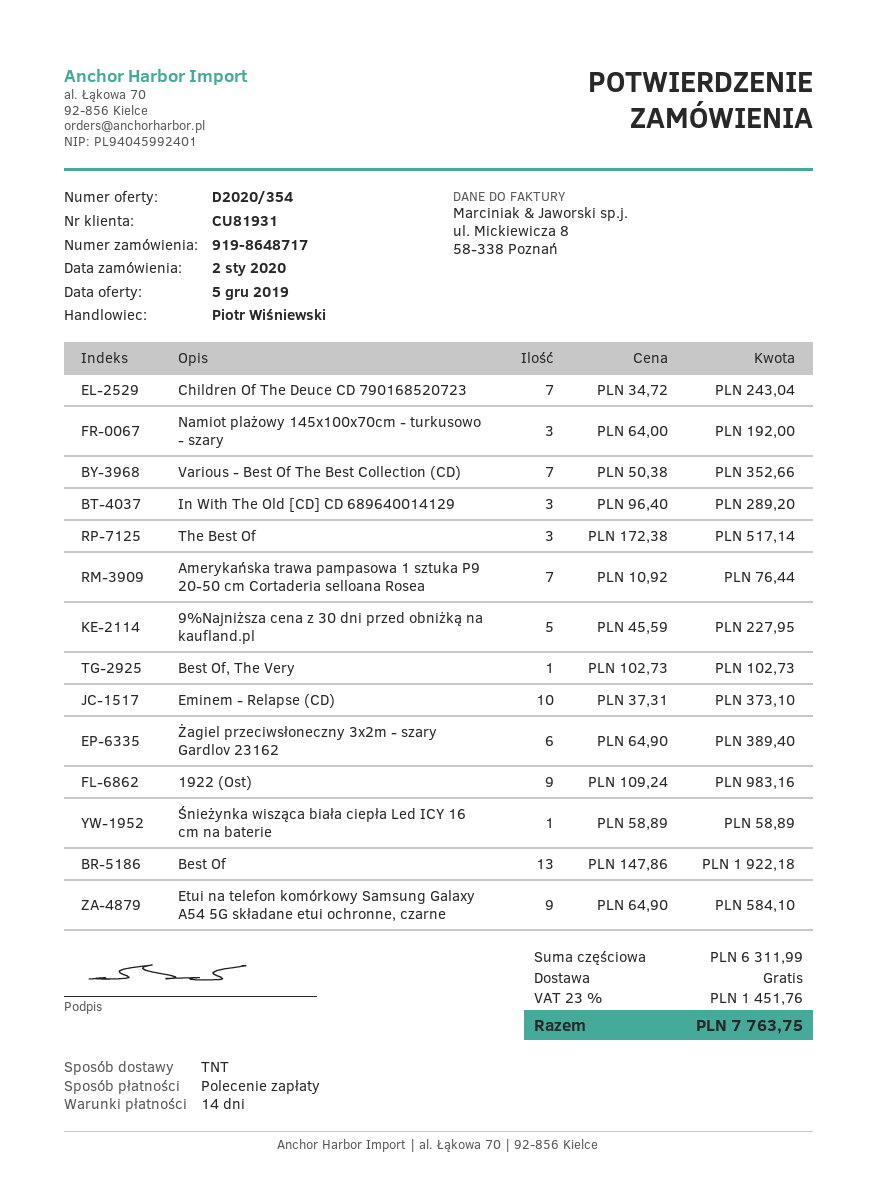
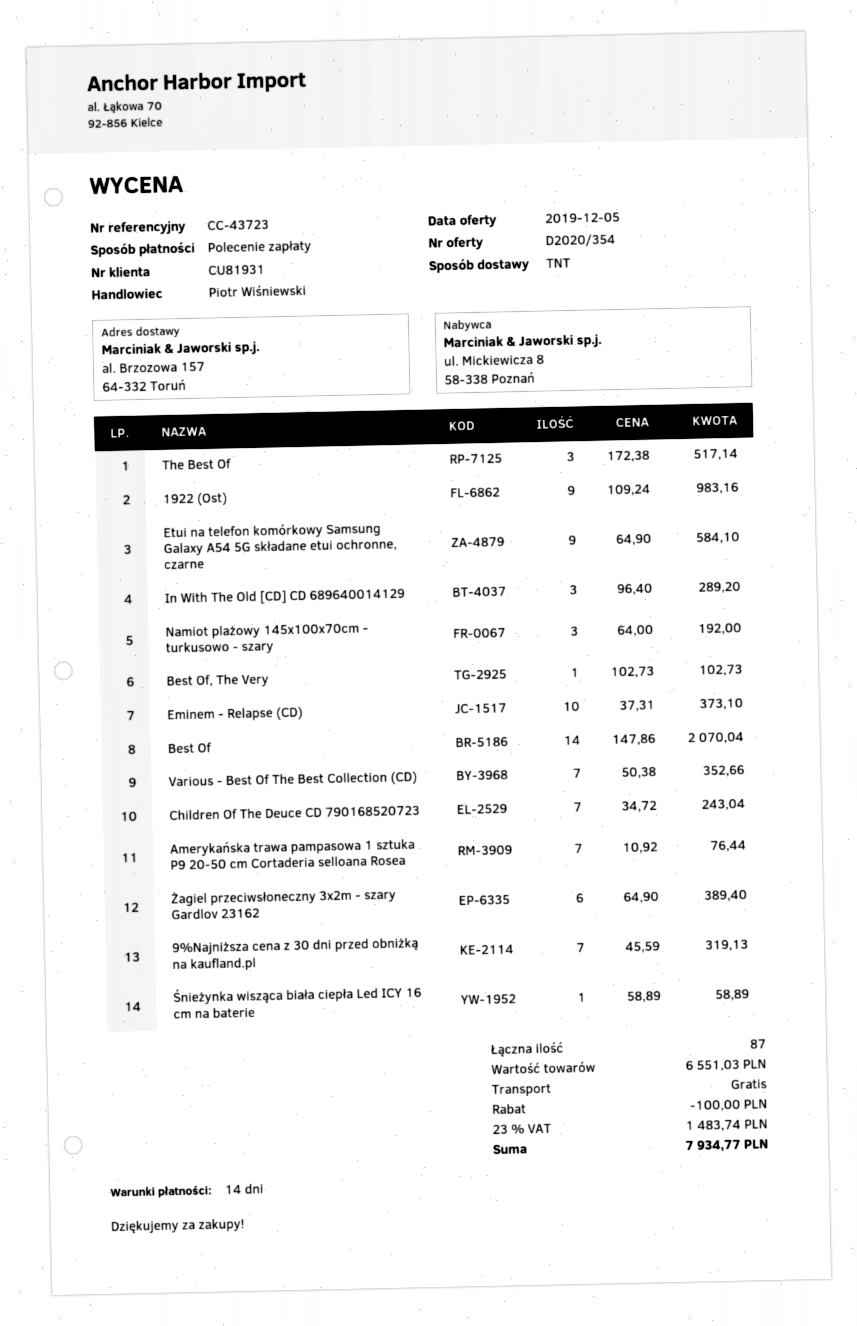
9%Najniższa cena z 30 dni przed obniżką na kaufland.pl: 5 x 45.59 = 227.95 -> 7 x 45.59 = 319.13
Best Of: 13 x 147.86 = 1922.18 -> 14 x 147.86 = 2070.04
subtotal: 6311.99 -> 6551.03
discount: none -> 100.00
tax: 23% = 1451.76 -> 23% = 1483.74
total: 7763.75 -> 7934.77

